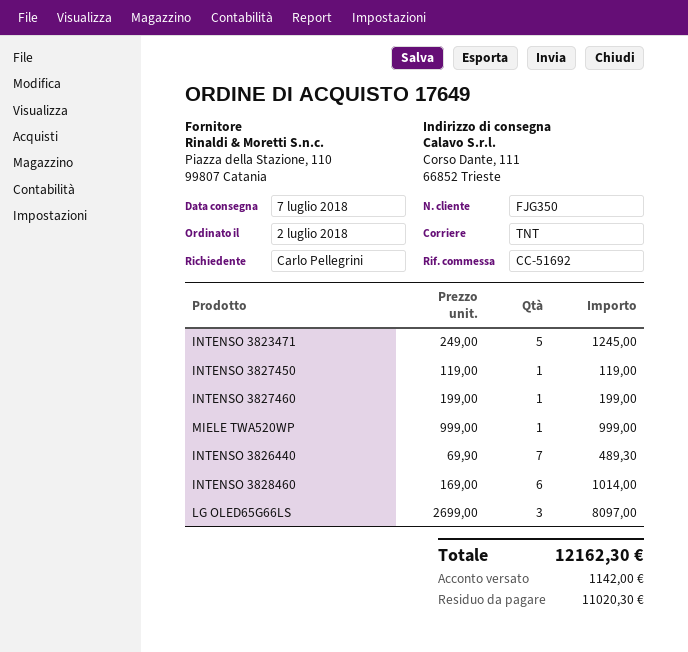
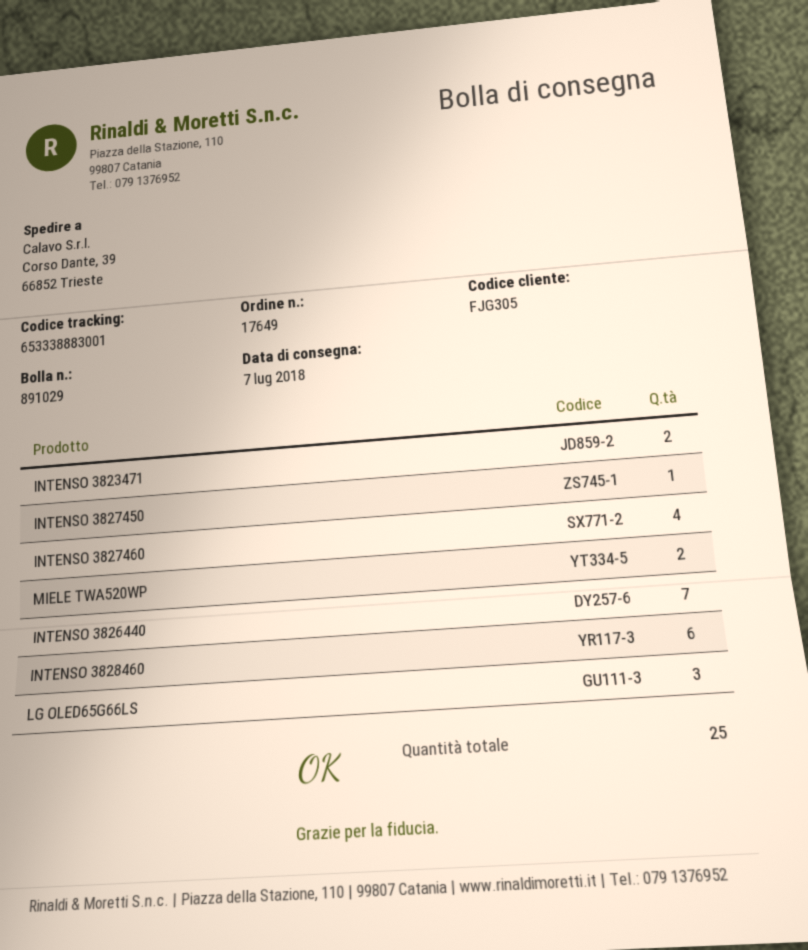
customer number: FJG350 -> FJG305
ship to: Corso Dante, 111, 66852 Trieste -> Corso Dante, 39, 66852 Trieste
INTENSO 3823471: 5 -> 2
INTENSO 3827460: 1 -> 4
MIELE TWA520WP: 1 -> 2

